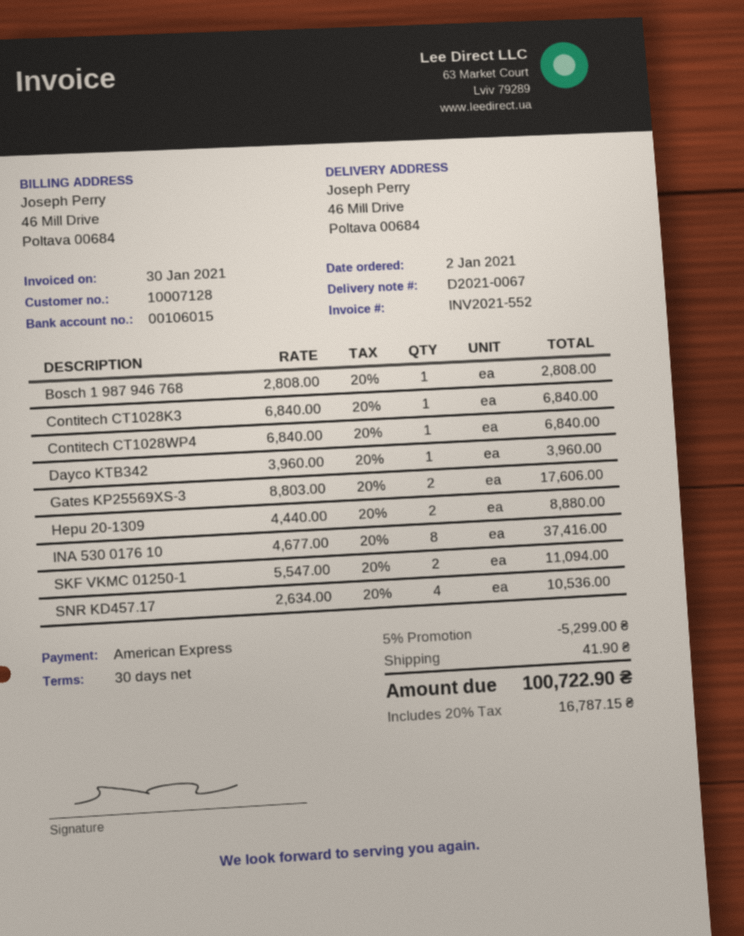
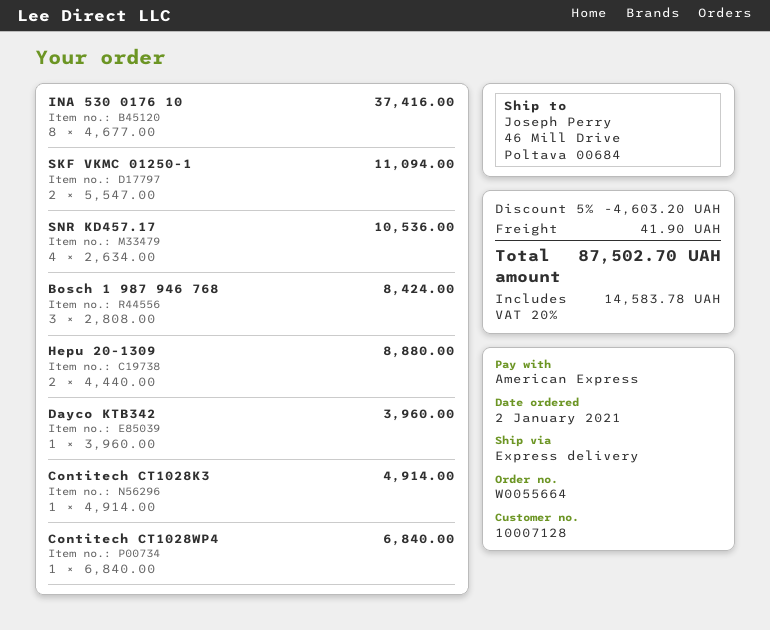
Bosch 1 987 946 768: 1 x 2808.00 = 2808.00 -> 3 x 2808.00 = 8424.00
Contitech CT1028K3: 1 x 6840.00 = 6840.00 -> 1 x 4914.00 = 4914.00
Gates KP25569XS-3: 2 x 8803.00 = 17606.00 -> none
discount: 5% = 5299.00 -> 5% = 4603.20
tax: 20% = 16787.15 -> 20% = 14583.78
total: 100722.90 -> 87502.70

